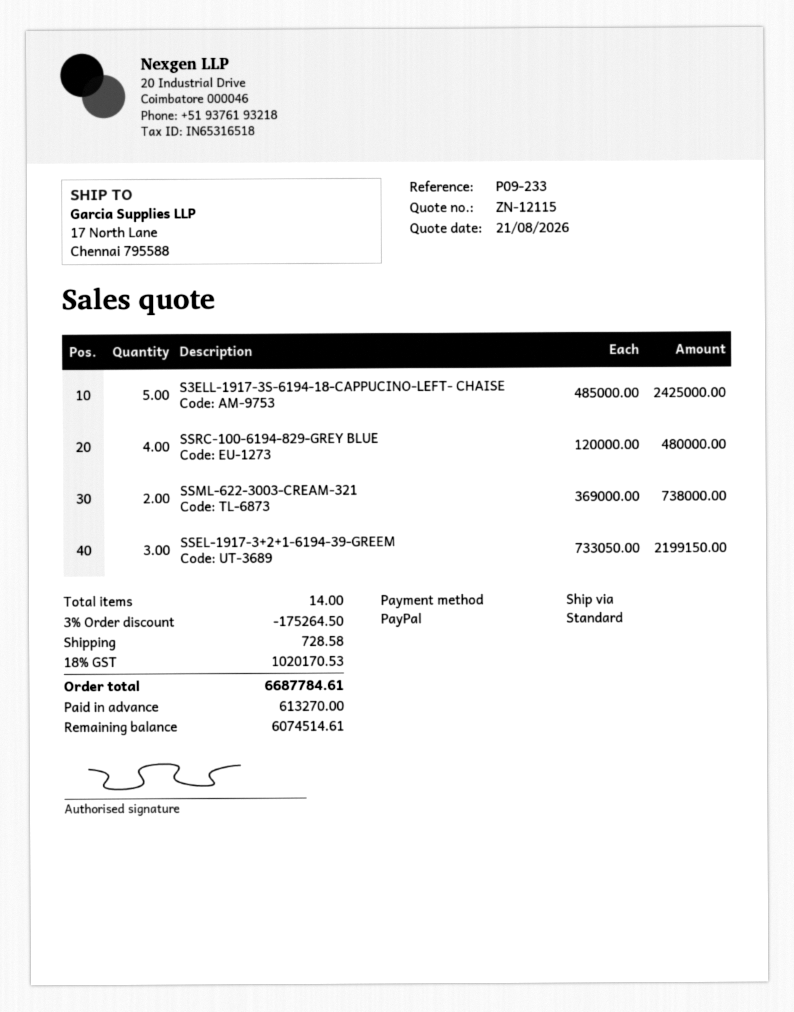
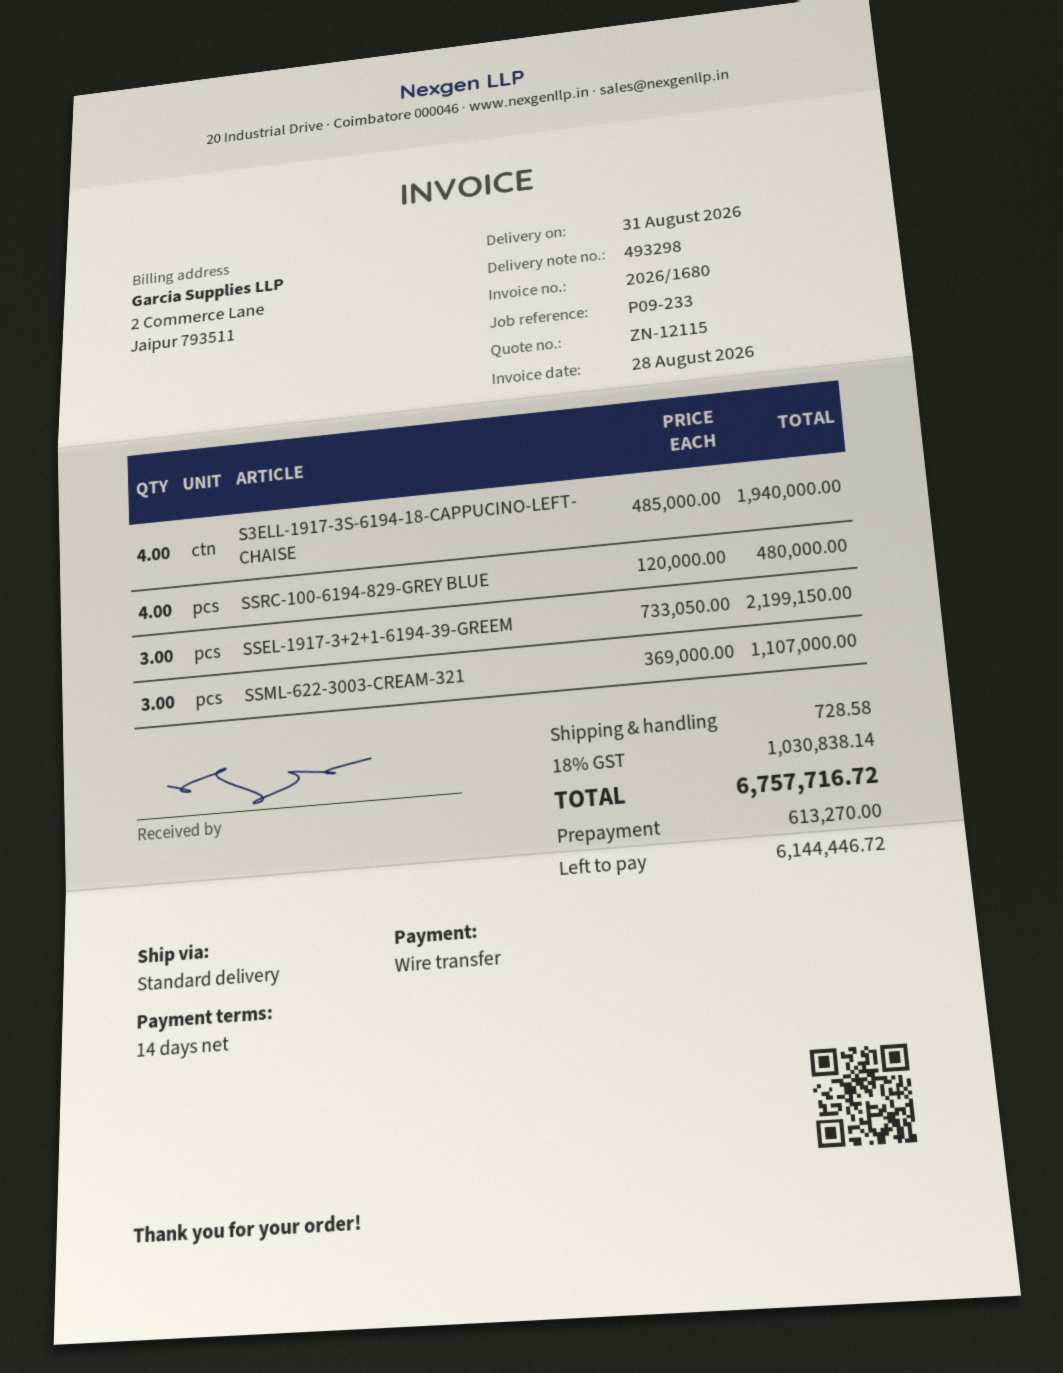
payment method: PayPal -> bank transfer
S3ELL-1917-3S-6194-18-CAPPUCINO-LEFT- CHAISE: 5 x 485000.00 = 2425000.00 -> 4 x 485000.00 = 1940000.00
SSML-622-3003-CREAM-321: 2 x 369000.00 = 738000.00 -> 3 x 369000.00 = 1107000.00
discount: 3% = 175264.50 -> none
tax: 18% = 1020170.53 -> 18% = 1030838.14
total: 6687784.61 -> 6757716.72
balance: 6074514.61 -> 6144446.72

